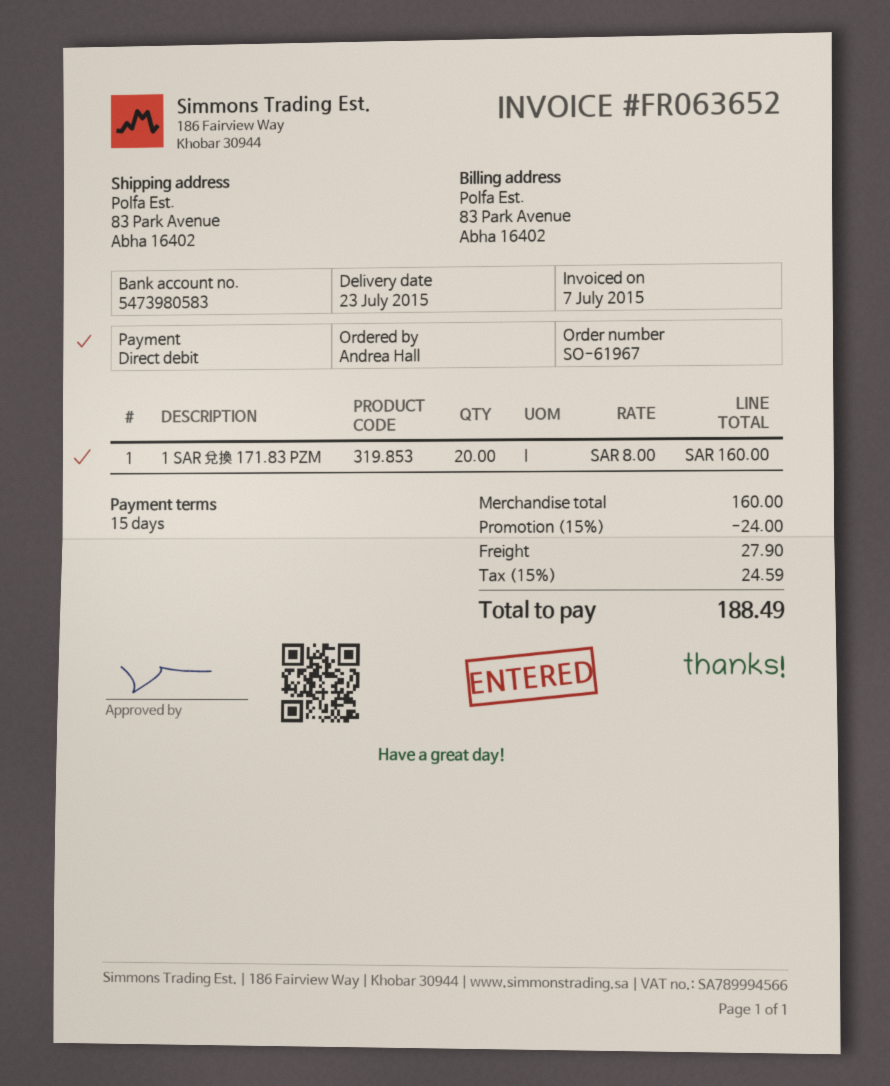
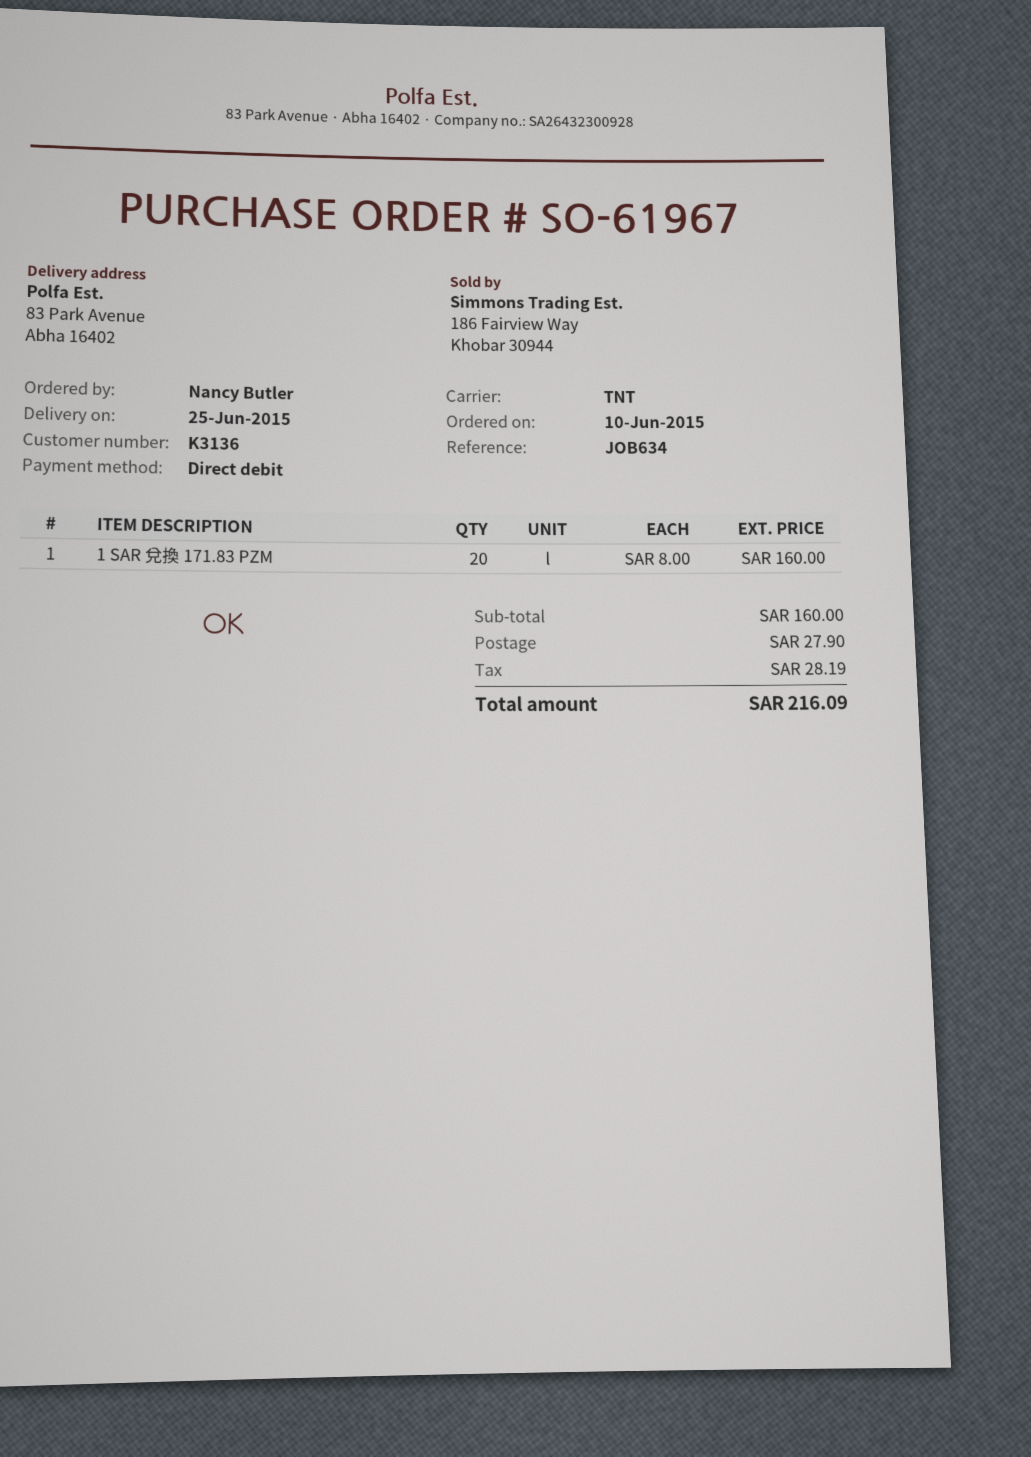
delivery date: 2015-07-23 -> 2015-06-25
ordered by: Andrea Hall -> Nancy Butler
discount: 15% = 24.00 -> none
tax: 24.59 -> 28.19
total: 188.49 -> 216.09

